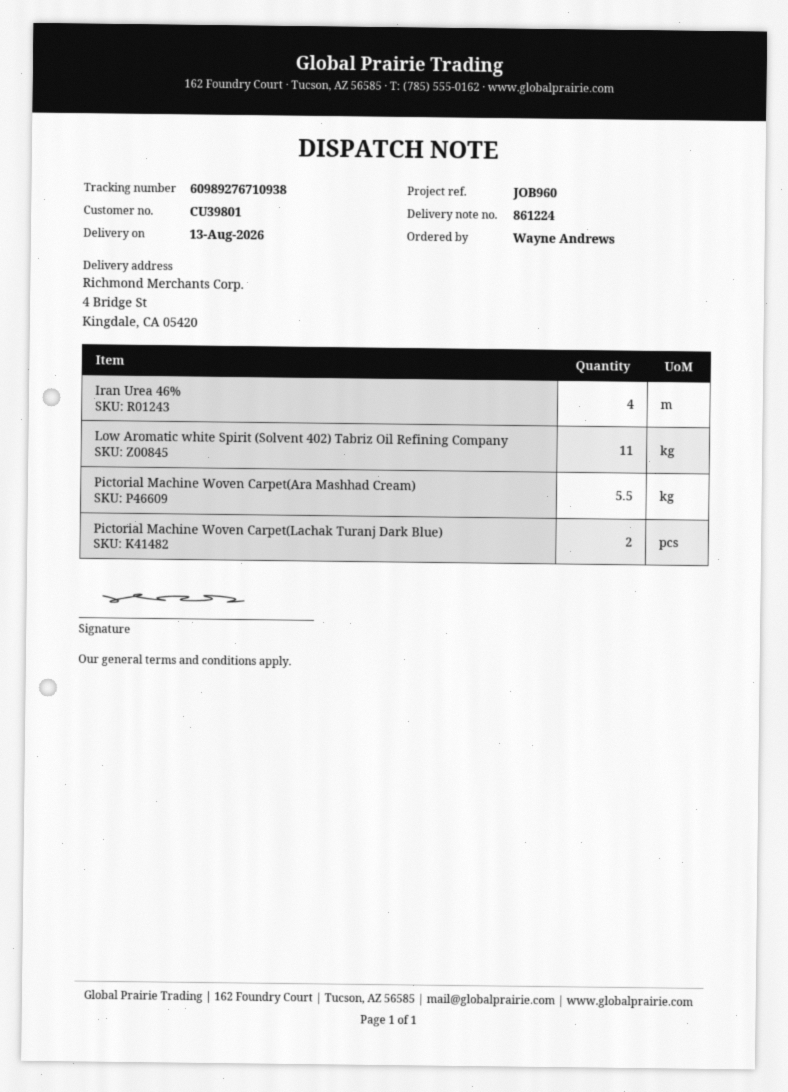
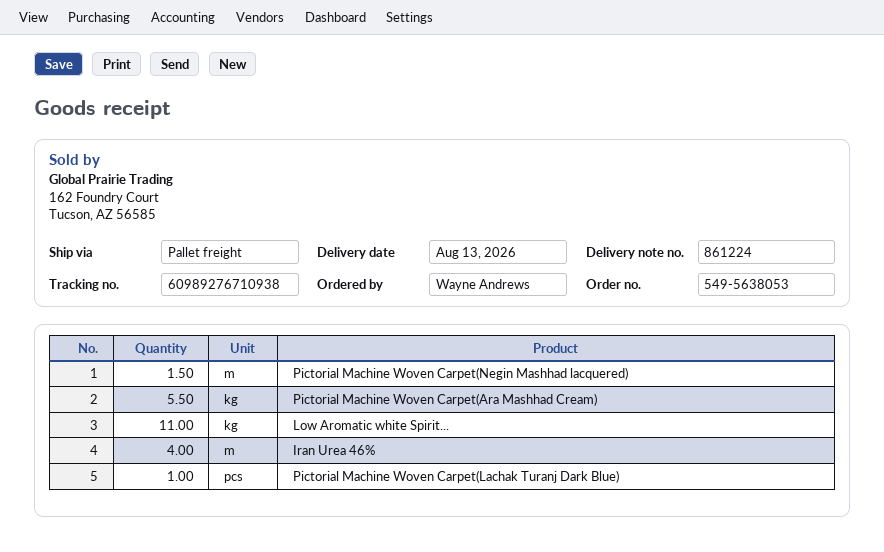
Pictorial Machine Woven Carpet(Lachak Turanj Dark Blue): 2 -> 1
Pictorial Machine Woven Carpet(Negin Mashhad lacquered): none -> 1.5

